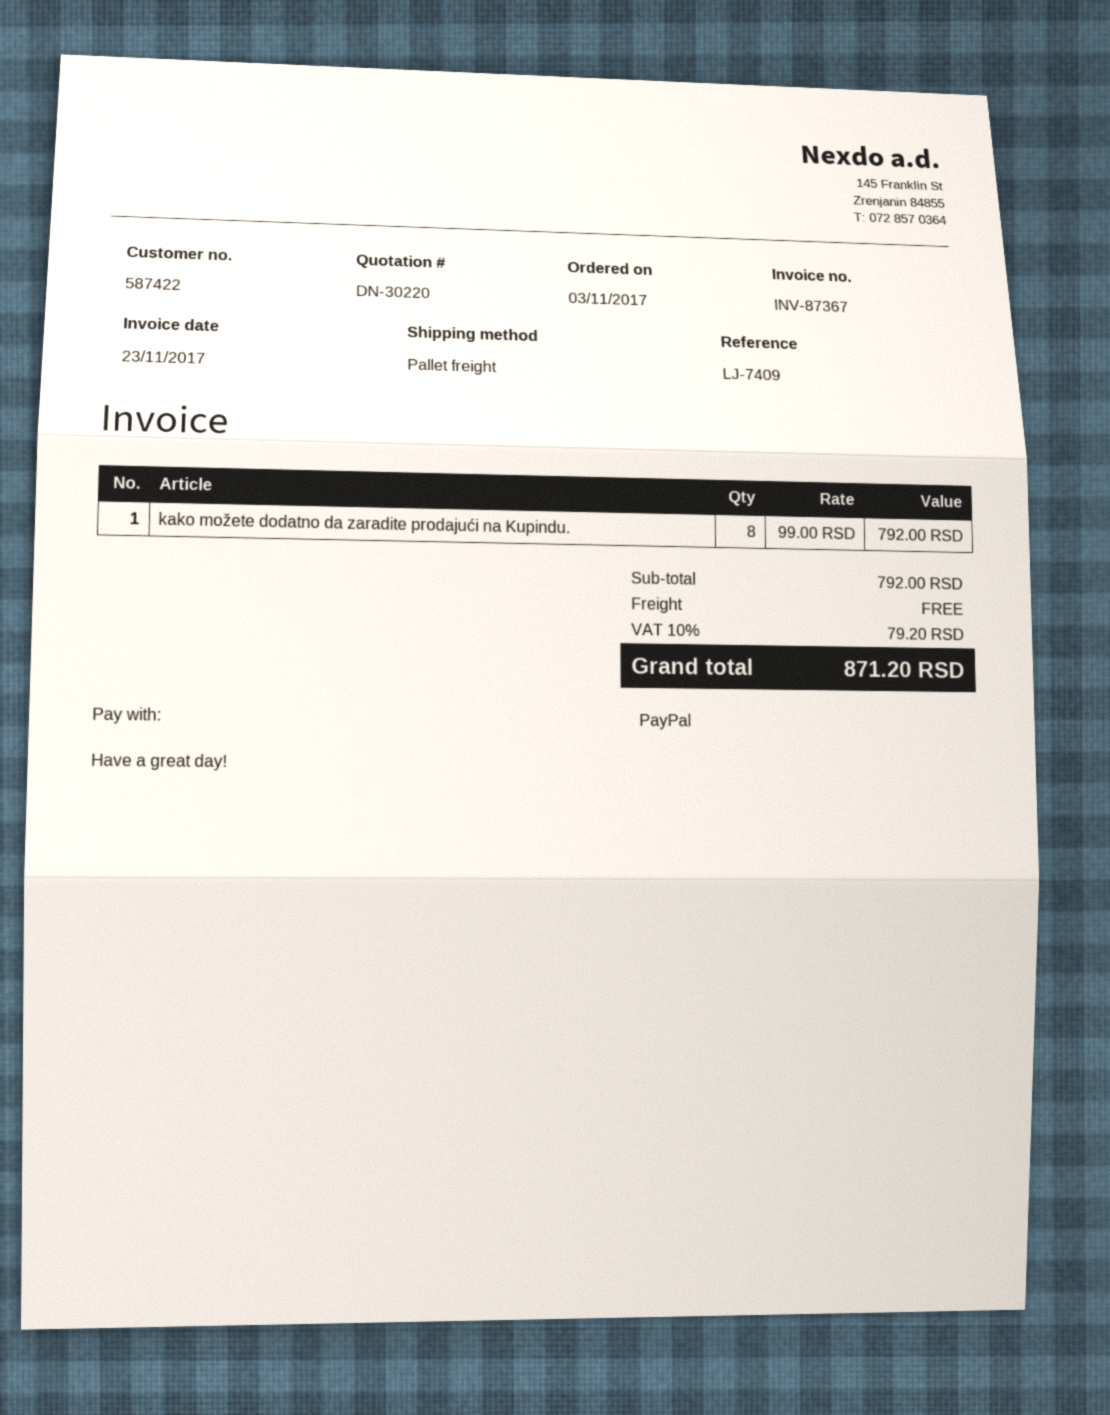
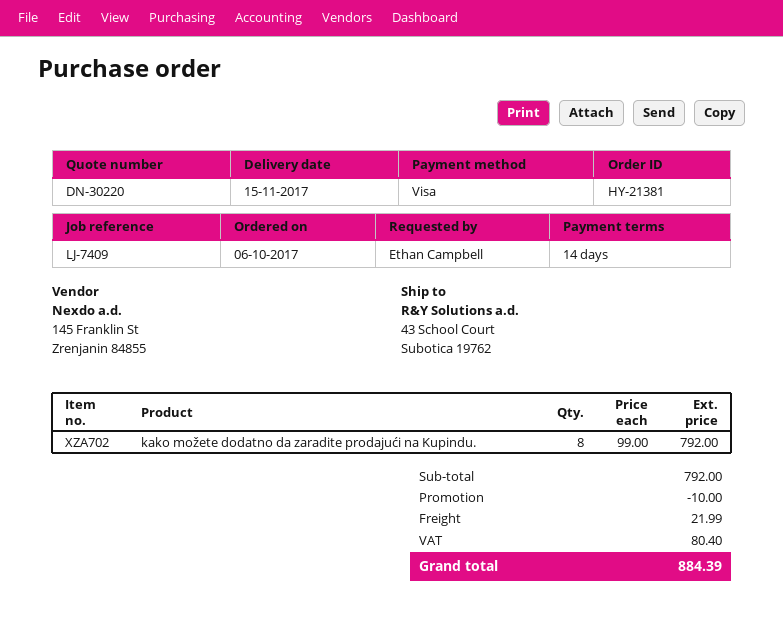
order date: 2017-11-03 -> 2017-10-06
payment method: PayPal -> Visa
discount: none -> 10.00
shipping: 0.00 -> 21.99
tax: 79.20 -> 80.40
total: 871.20 -> 884.39

